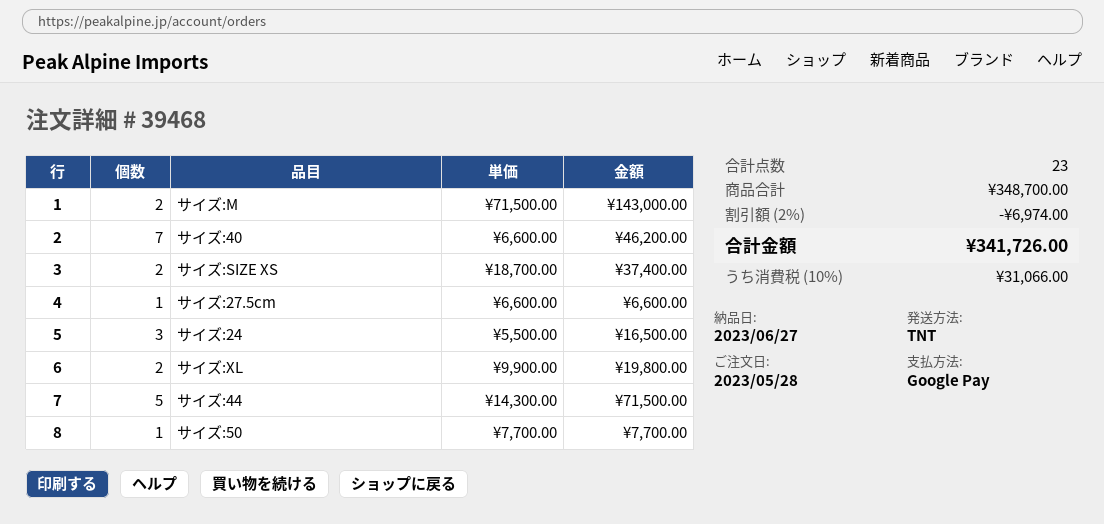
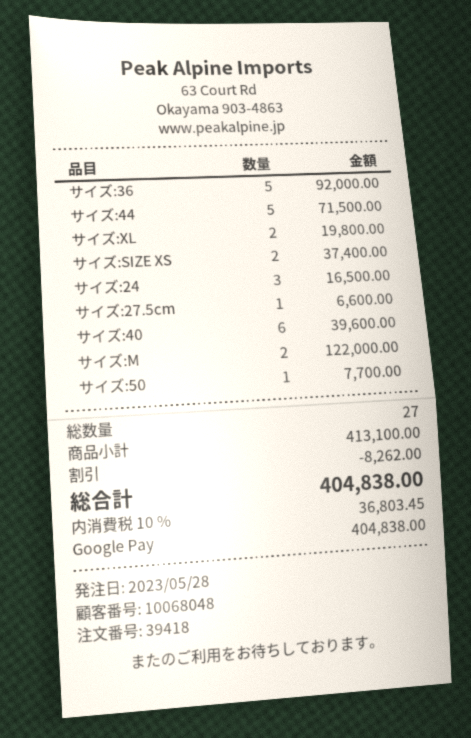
order number: 39468 -> 39418
サイズ:M: 2 for 143000.00 -> 2 for 122000.00
サイズ:40: 7 for 46200.00 -> 6 for 39600.00
サイズ:36: none -> 5 for 92000.00
total quantity: 23 -> 27
subtotal: 348700.00 -> 413100.00
discount: 6974.00 -> 8262.00
tax: 10% = 31066.00 -> 10% = 36803.45
total: 341726.00 -> 404838.00

